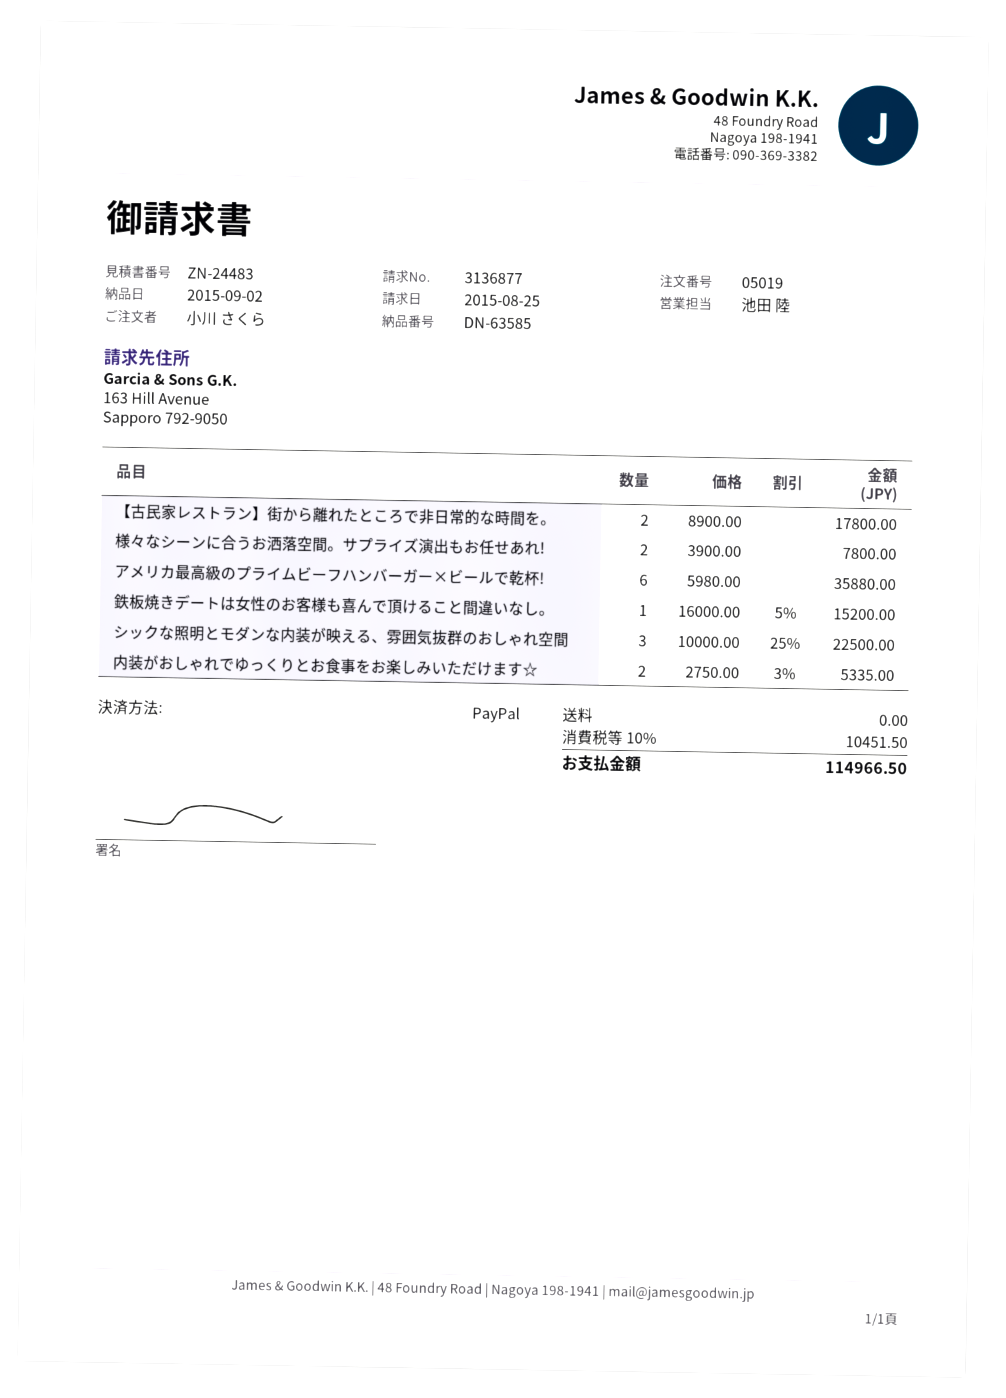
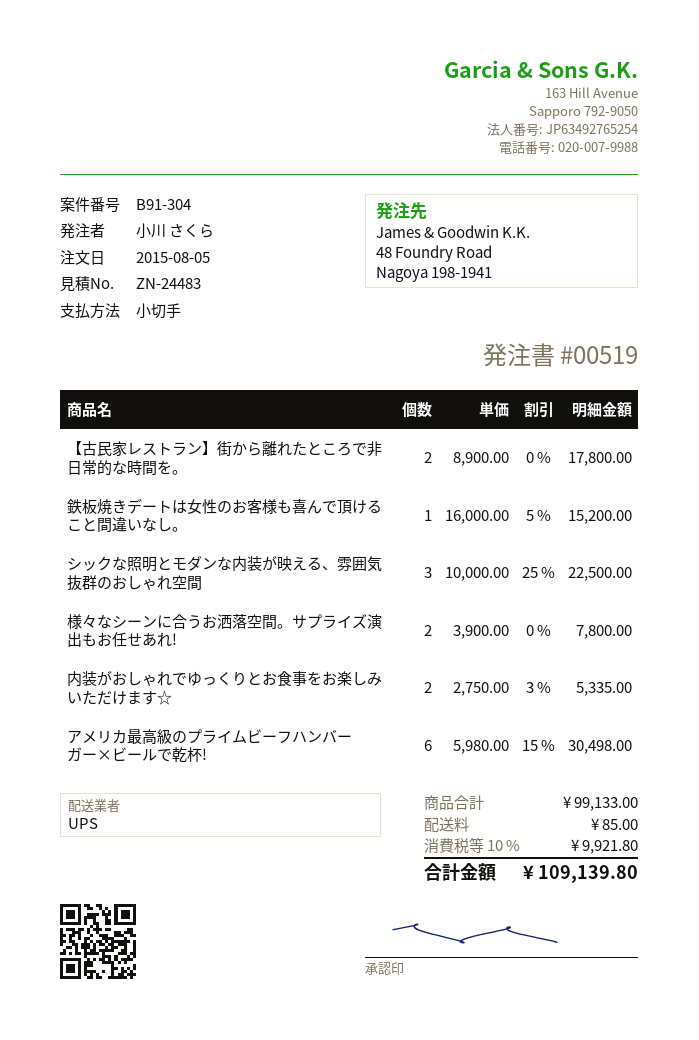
order number: 05019 -> 00519
payment method: PayPal -> cheque
アメリカ最高級のプライムビーフハンバーガー×ビールで乾杯!: 6 x 5980.00 = 35880.00 -> 6 x 5980.00 - 15% = 30498.00
shipping: 0.00 -> 85.00
tax: 10% = 10451.50 -> 10% = 9921.80
total: 114966.50 -> 109139.80

